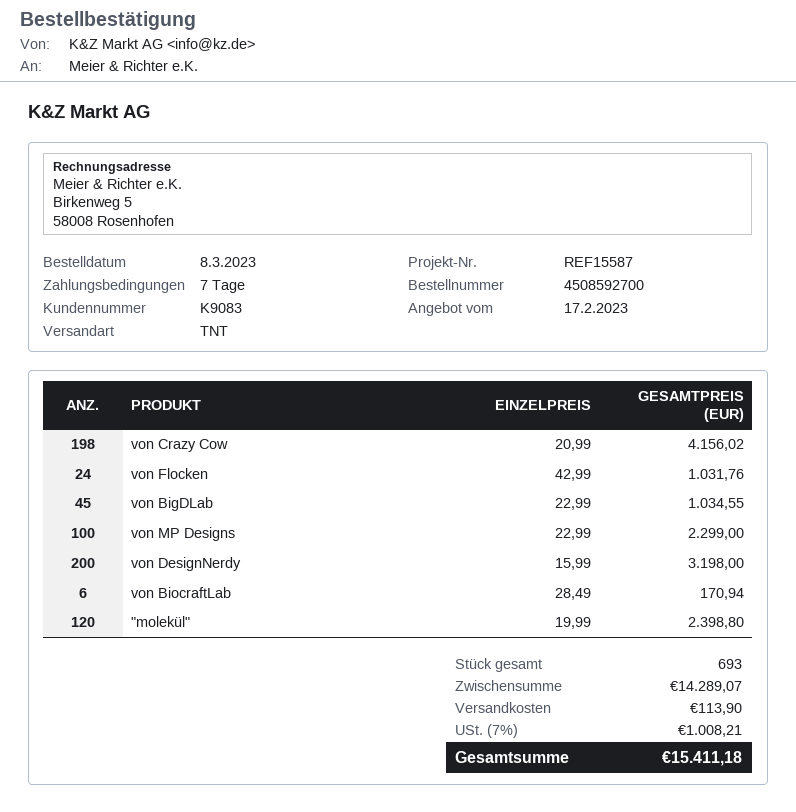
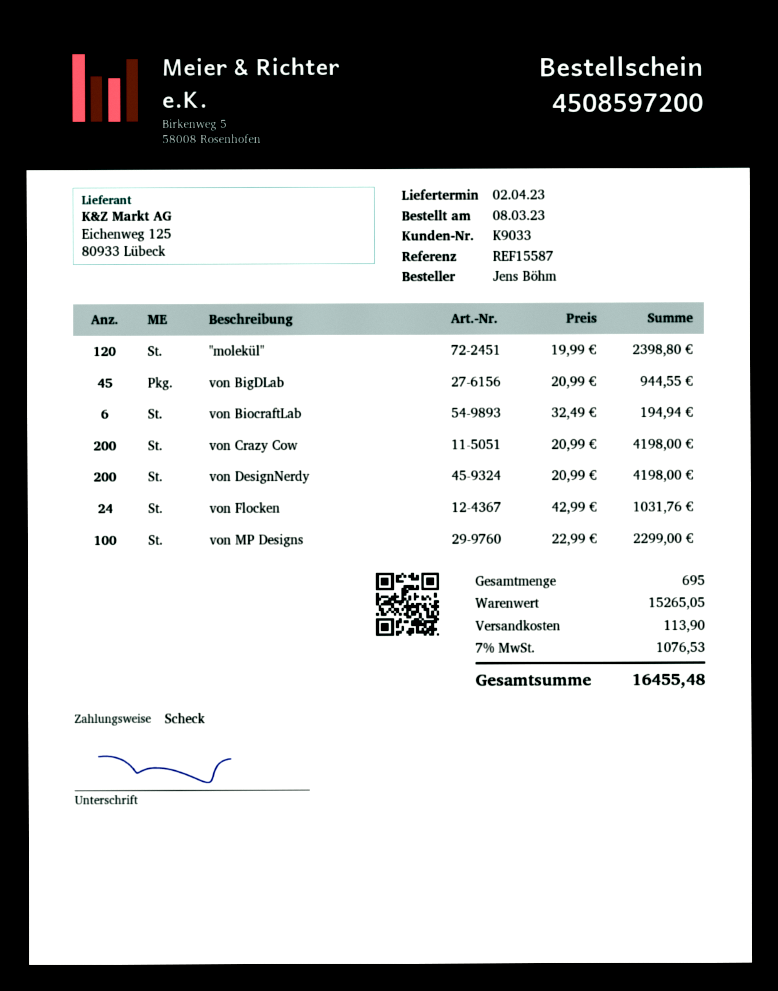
order number: 4508592700 -> 4508597200
customer number: K9083 -> K9033
von Crazy Cow: 198 x 20.99 = 4156.02 -> 200 x 20.99 = 4198.00
von BigDLab: 45 x 22.99 = 1034.55 -> 45 x 20.99 = 944.55
von DesignNerdy: 200 x 15.99 = 3198.00 -> 200 x 20.99 = 4198.00
von BiocraftLab: 6 x 28.49 = 170.94 -> 6 x 32.49 = 194.94
total quantity: 693 -> 695
subtotal: 14289.07 -> 15265.05
tax: 7% = 1008.21 -> 7% = 1076.53
total: 15411.18 -> 16455.48

